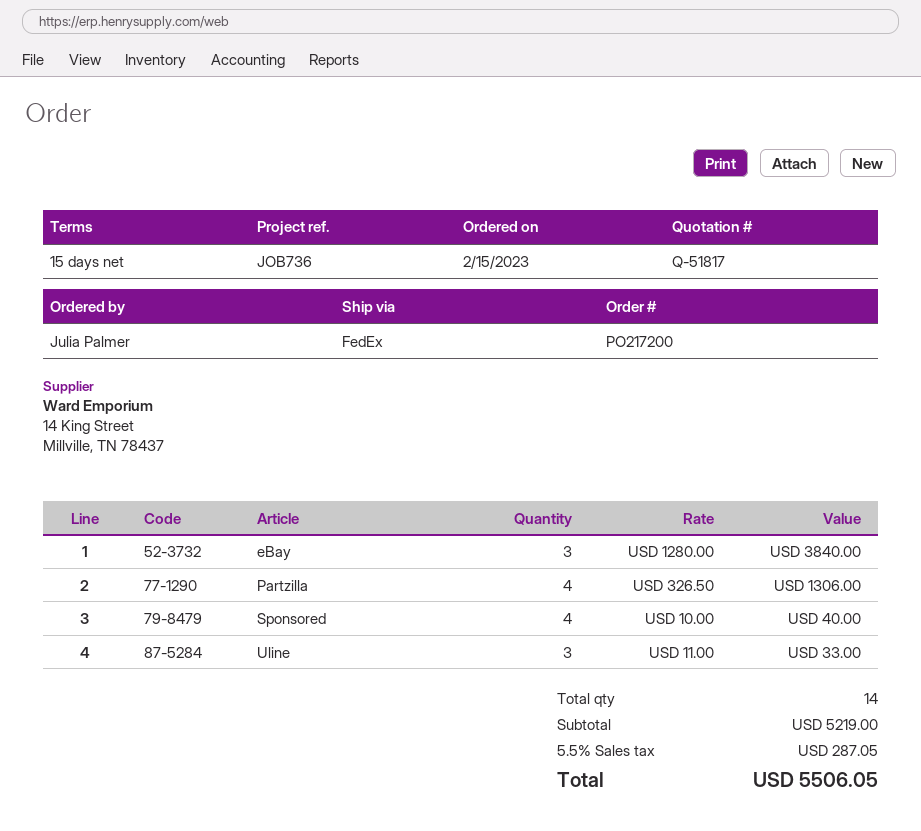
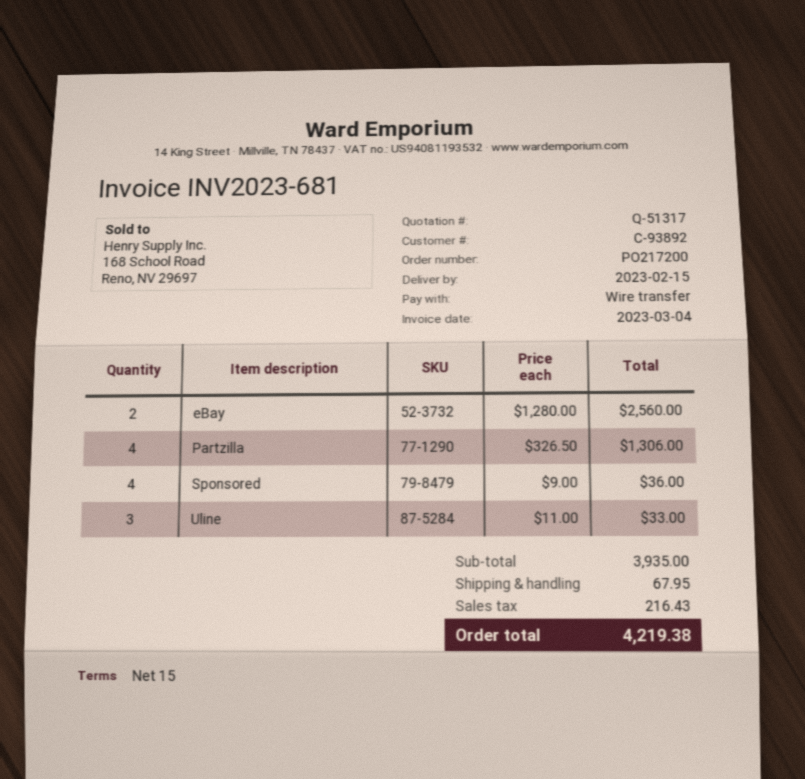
quote number: Q-51817 -> Q-51317
eBay: 3 x 1280.00 = 3840.00 -> 2 x 1280.00 = 2560.00
Sponsored: 4 x 10.00 = 40.00 -> 4 x 9.00 = 36.00
subtotal: 5219.00 -> 3935.00
shipping: none -> 67.95
tax: 287.05 -> 216.43
total: 5506.05 -> 4219.38

